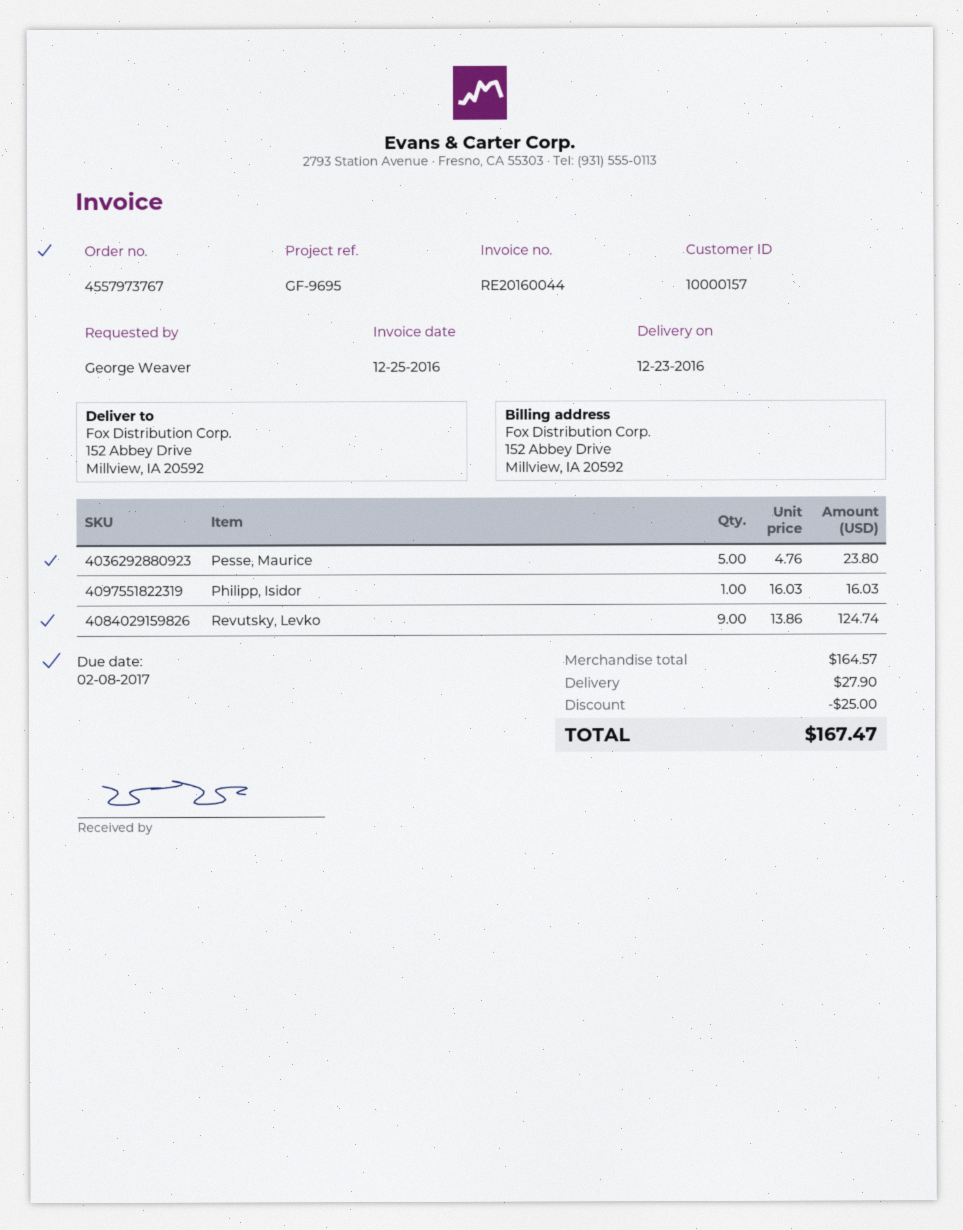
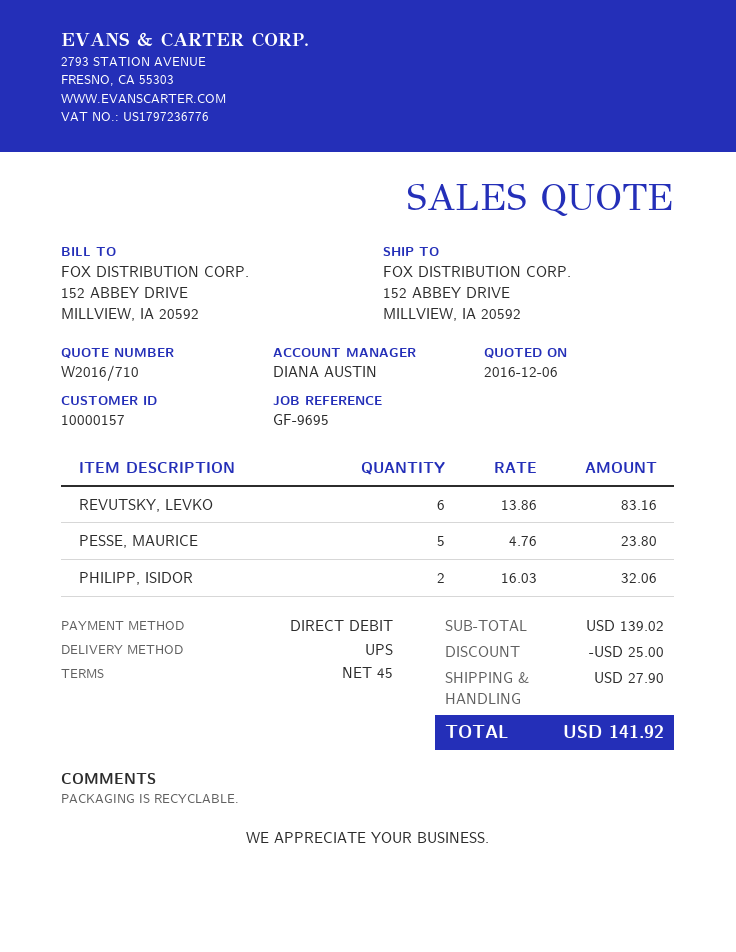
Philipp, Isidor: 1 x 16.03 = 16.03 -> 2 x 16.03 = 32.06
Revutsky, Levko: 9 x 13.86 = 124.74 -> 6 x 13.86 = 83.16
subtotal: 164.57 -> 139.02
total: 167.47 -> 141.92

